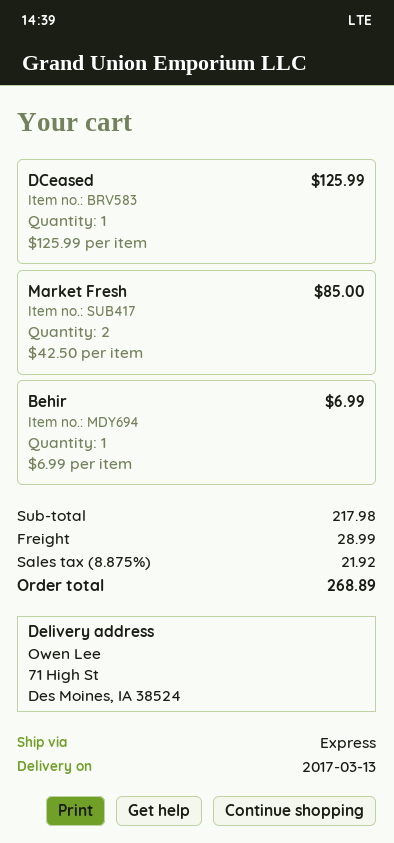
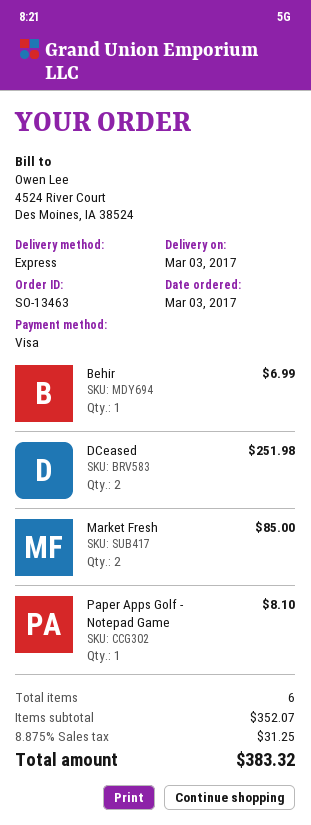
delivery date: 2017-03-13 -> 2017-03-03
DCeased: 1 for 125.99 -> 2 for 251.98
Paper Apps Golf - Notepad Game: none -> 1 for 8.10
subtotal: 217.98 -> 352.07
shipping: 28.99 -> none
tax: 8.875% = 21.92 -> 8.875% = 31.25
total: 268.89 -> 383.32

